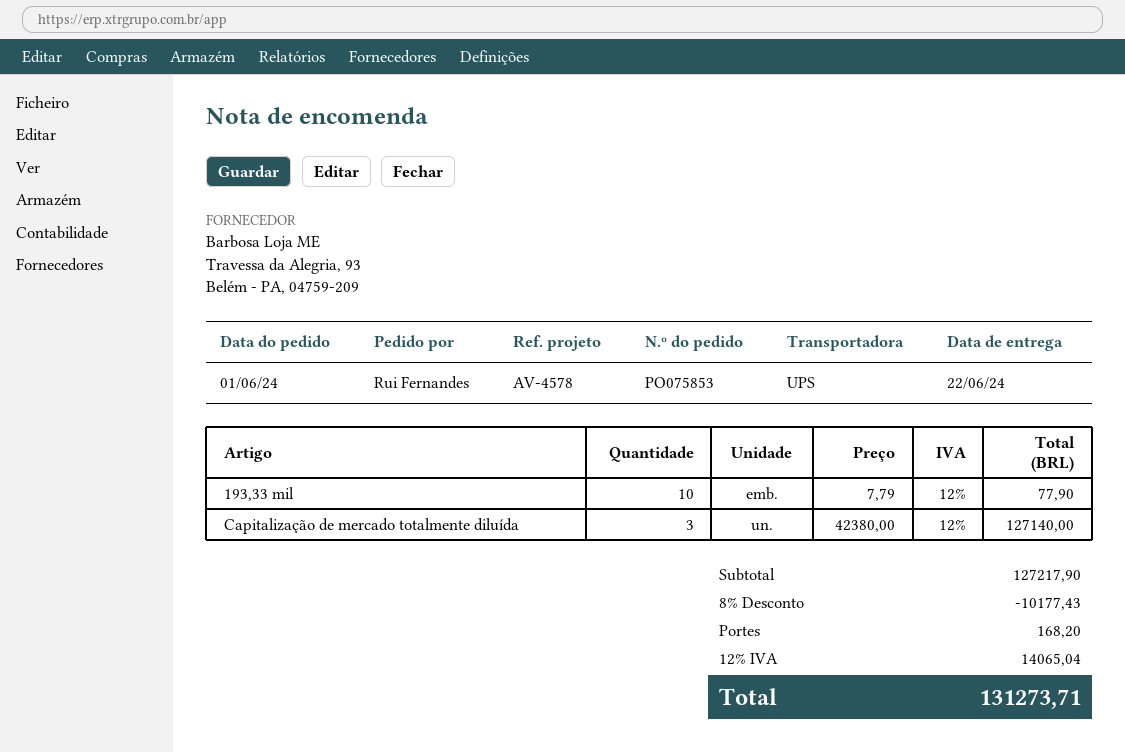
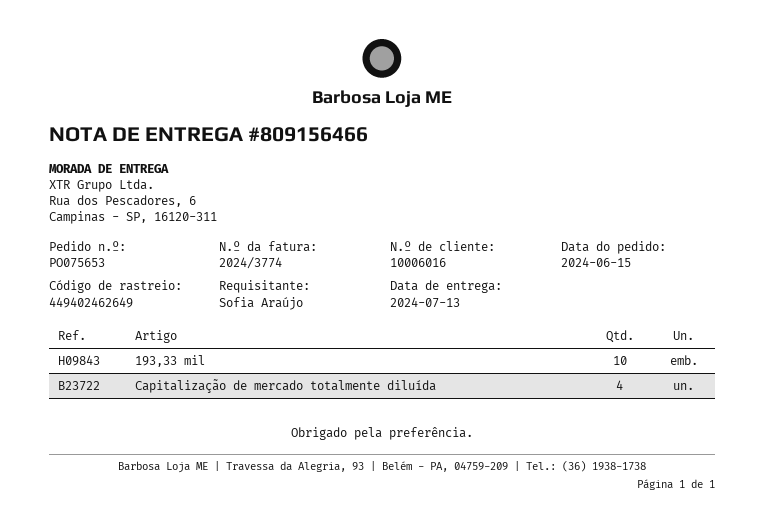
order number: PO075853 -> PO075653
order date: 2024-06-01 -> 2024-06-15
delivery date: 2024-06-22 -> 2024-07-13
ordered by: Rui Fernandes -> Sofia Araújo
Capitalização de mercado totalmente diluída: 3 -> 4

